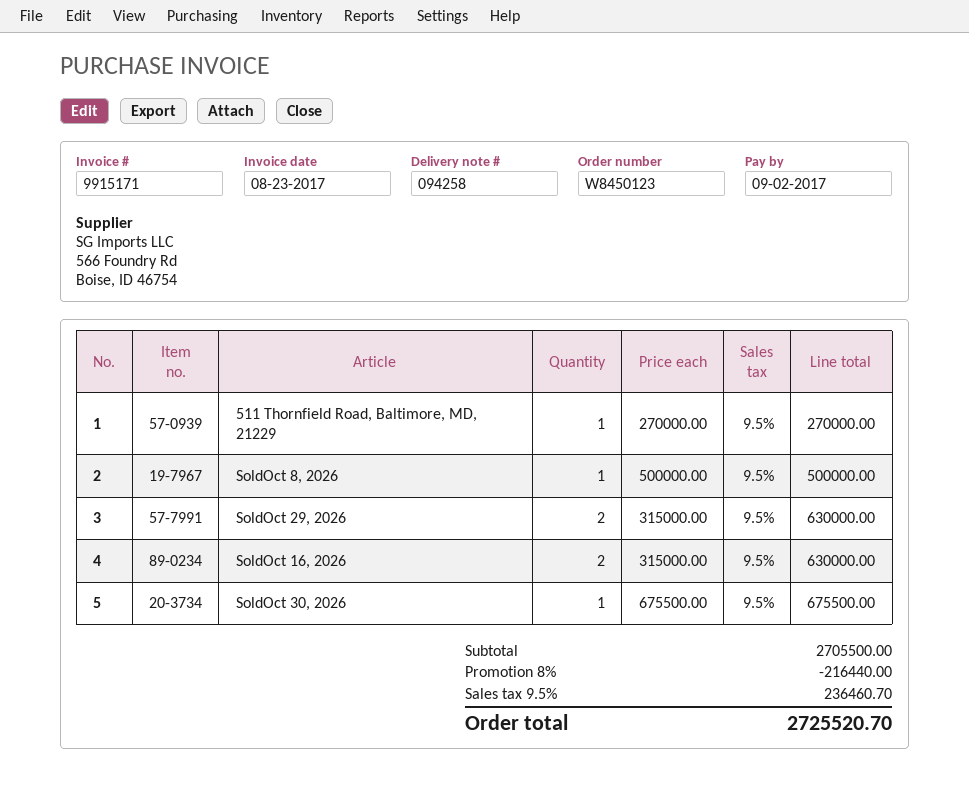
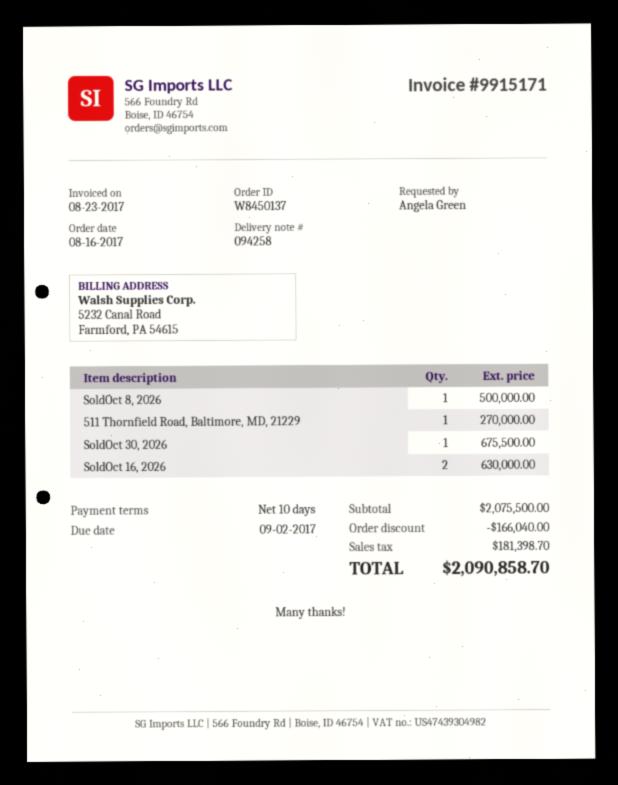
order number: W8450123 -> W8450137
SoldOct 29, 2026: 2 for 630000.00 -> none
subtotal: 2705500.00 -> 2075500.00
discount: 216440.00 -> 166040.00
tax: 236460.70 -> 181398.70
total: 2725520.70 -> 2090858.70

